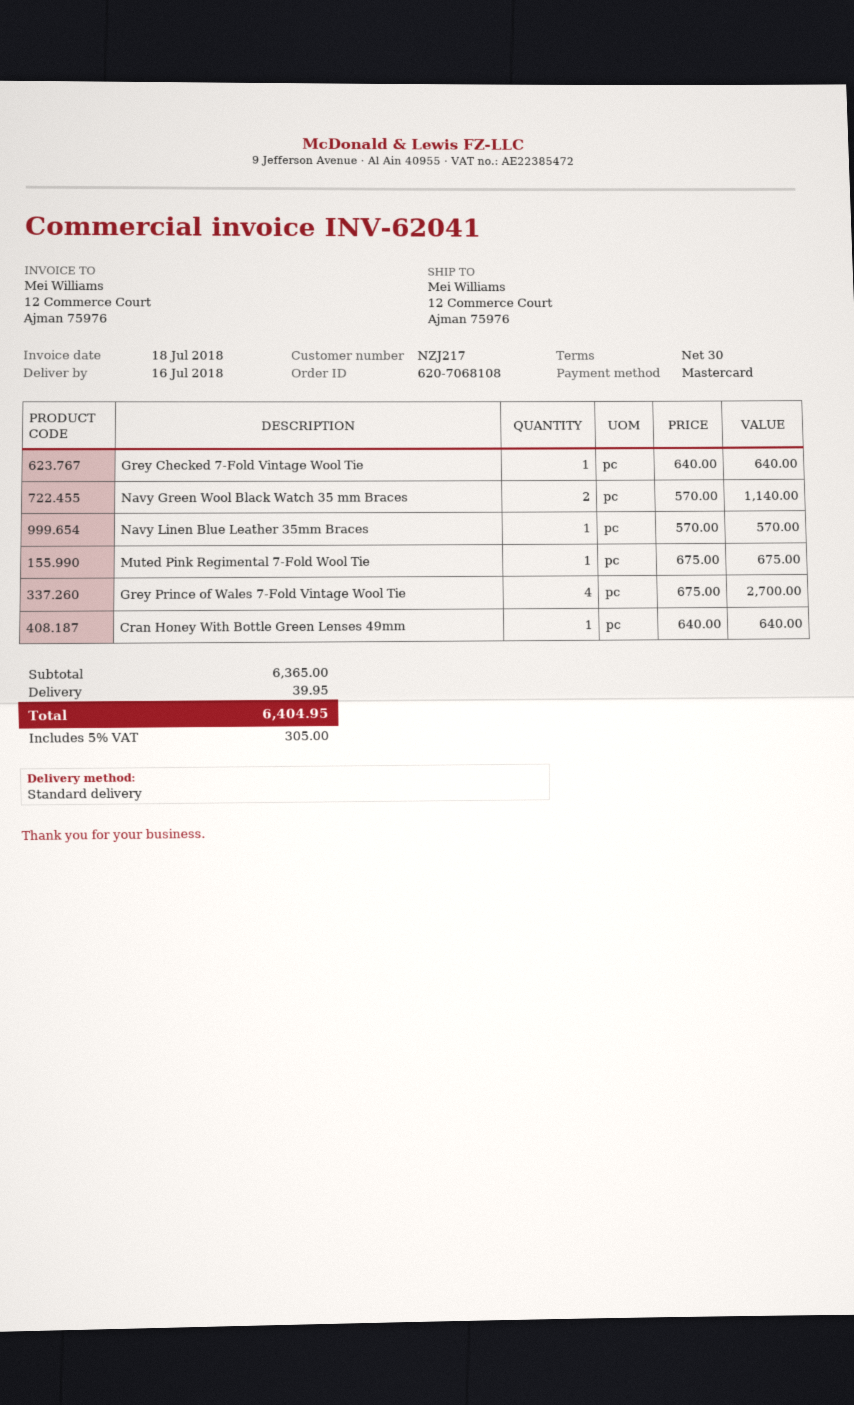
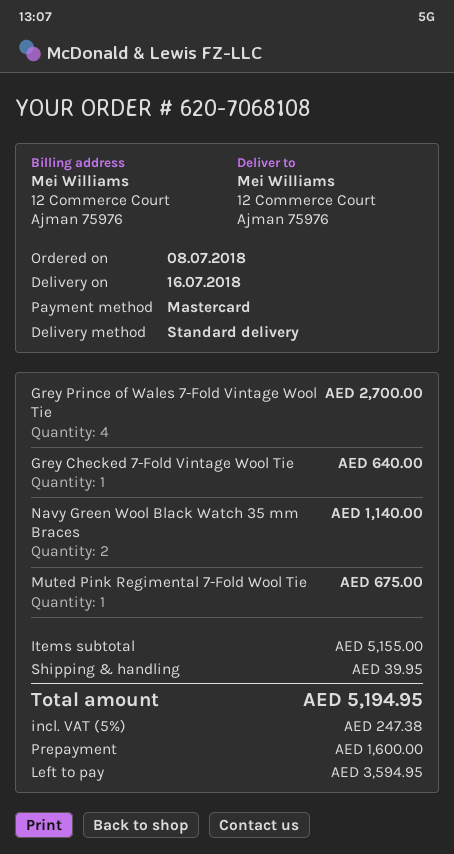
Navy Linen Blue Leather 35mm Braces: 1 for 570.00 -> none
Cran Honey With Bottle Green Lenses 49mm: 1 for 640.00 -> none
subtotal: 6365.00 -> 5155.00
tax: 5% = 305.00 -> 5% = 247.38
total: 6404.95 -> 5194.95

